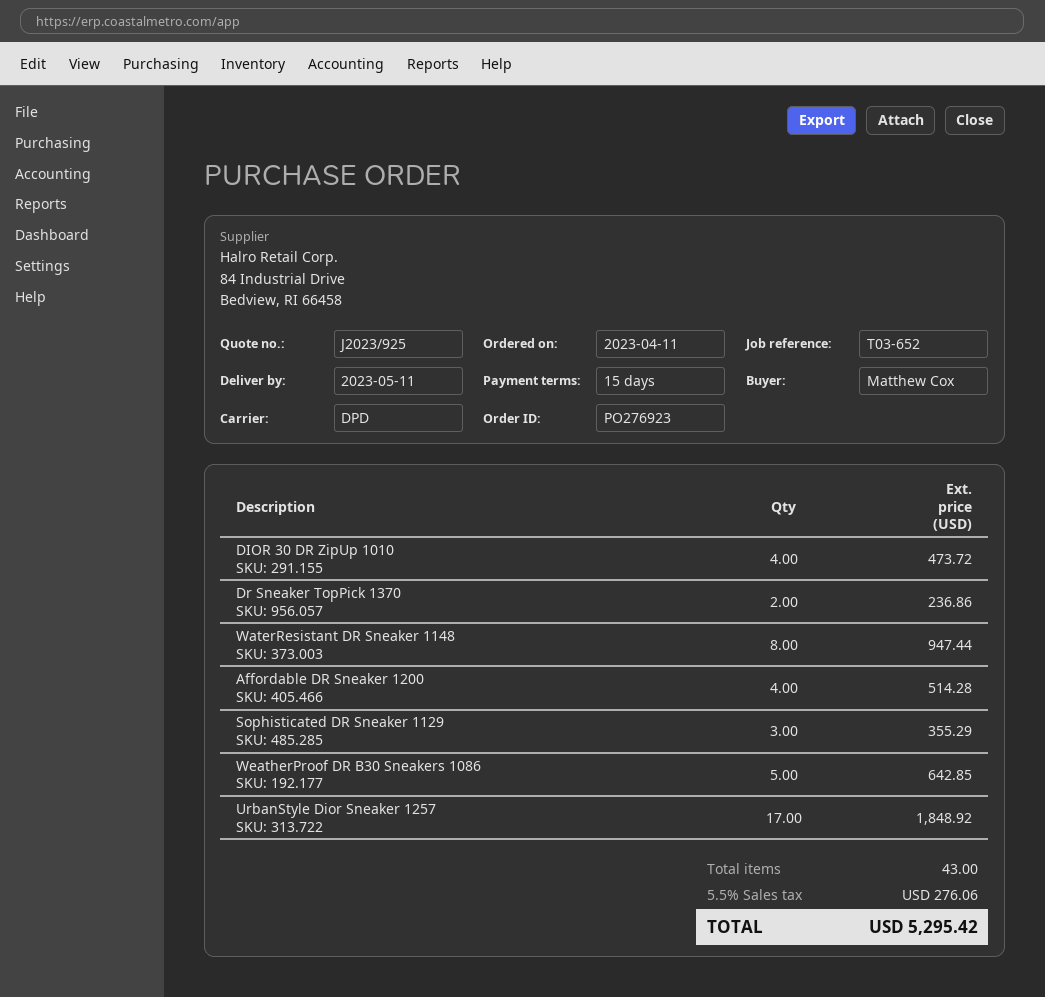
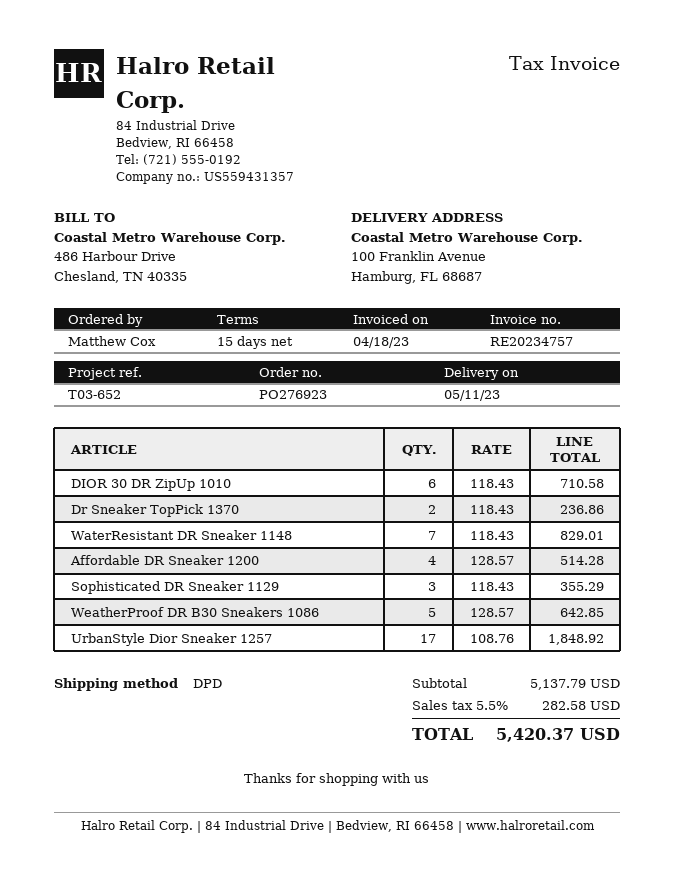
DIOR 30 DR ZipUp 1010: 4 for 473.72 -> 6 for 710.58
WaterResistant DR Sneaker 1148: 8 for 947.44 -> 7 for 829.01
tax: 5.5% = 276.06 -> 5.5% = 282.58
total: 5295.42 -> 5420.37

